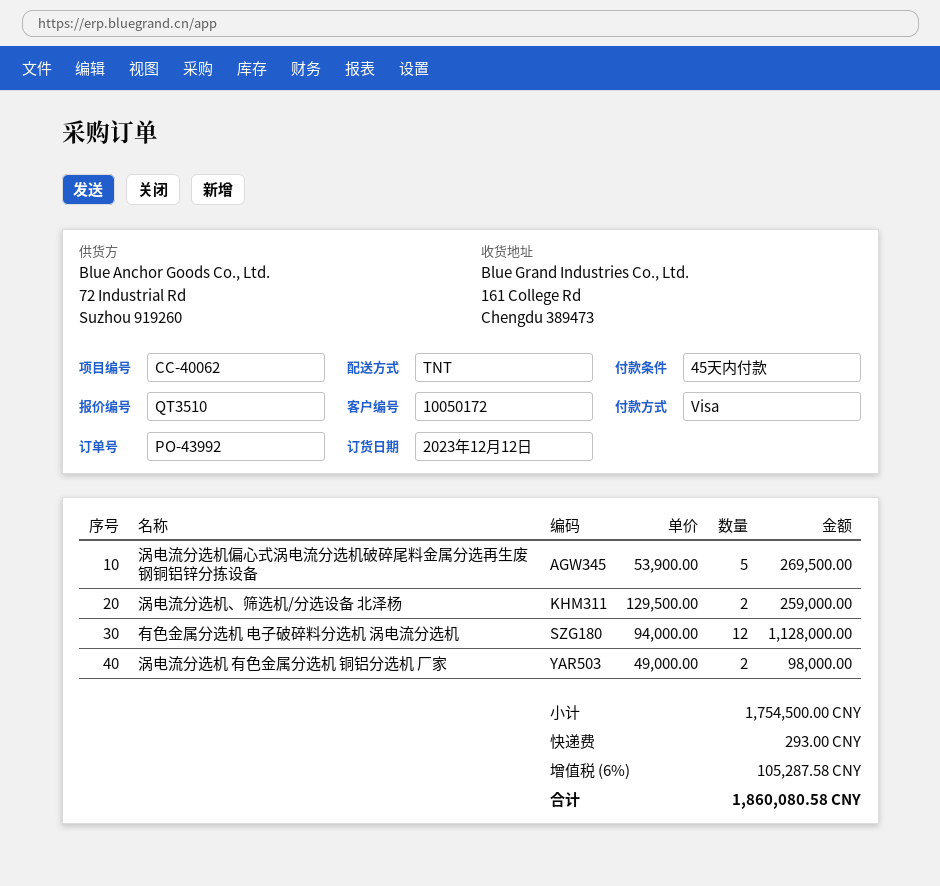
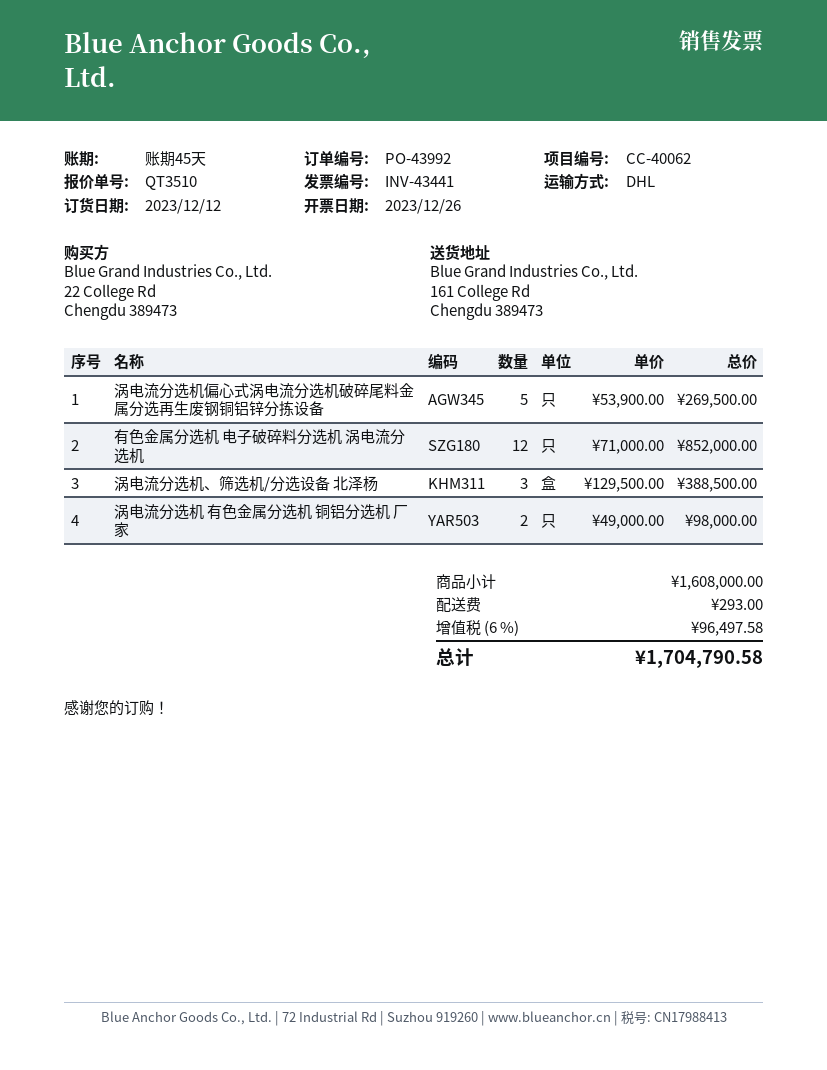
shipping method: TNT -> DHL
涡电流分选机、筛选机/分选设备 北泽杨: 2 x 129500.00 = 259000.00 -> 3 x 129500.00 = 388500.00
有色金属分选机 电子破碎料分选机 涡电流分选机: 12 x 94000.00 = 1128000.00 -> 12 x 71000.00 = 852000.00
subtotal: 1754500.00 -> 1608000.00
tax: 6% = 105287.58 -> 6% = 96497.58
total: 1860080.58 -> 1704790.58

